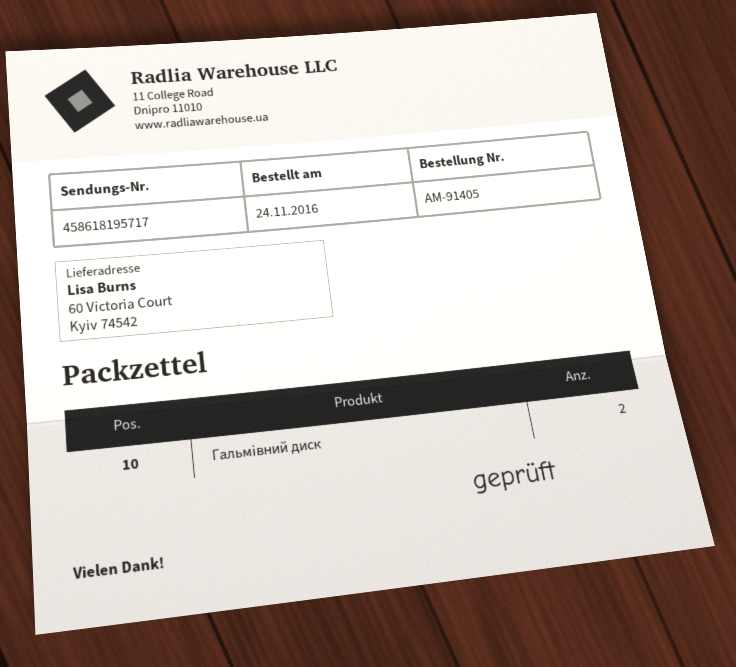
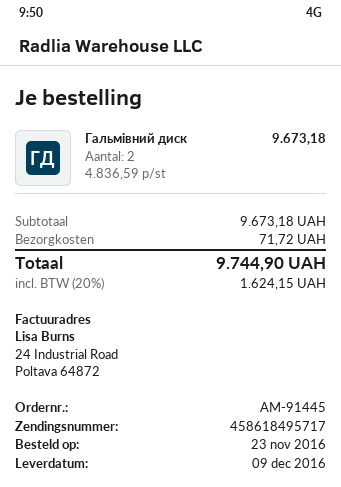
order number: AM-91405 -> AM-91445
order date: 2016-11-24 -> 2016-11-23
tracking number: 458618195717 -> 458618495717

